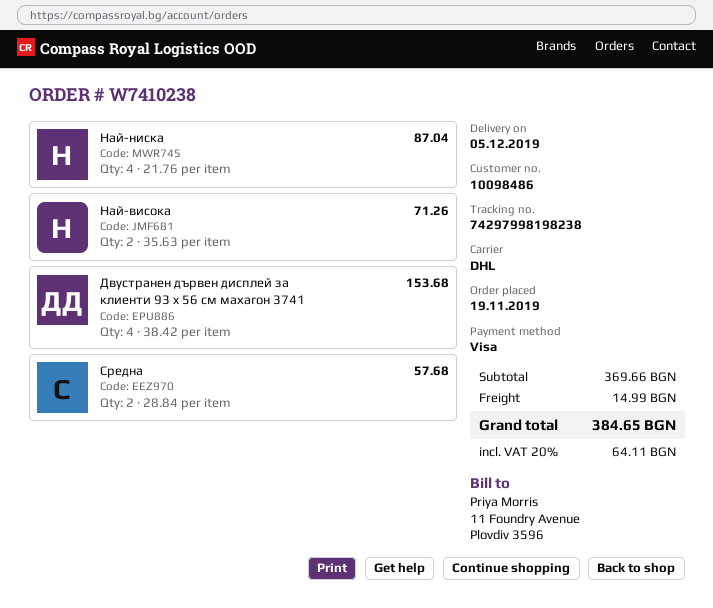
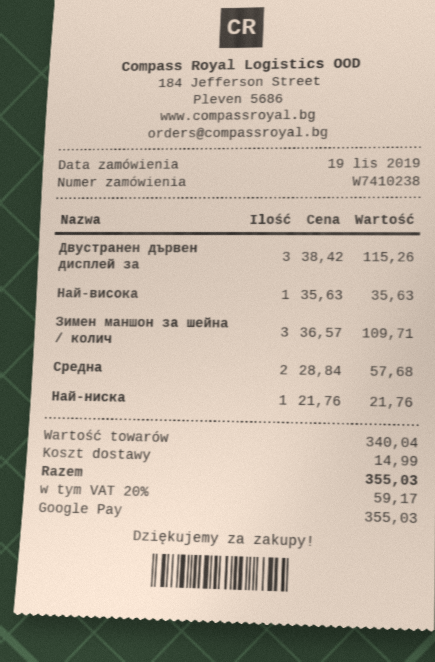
payment method: Visa -> Google Pay
Най-ниска: 4 x 21.76 = 87.04 -> 1 x 21.76 = 21.76
Най-висока: 2 x 35.63 = 71.26 -> 1 x 35.63 = 35.63
Двустранeн дървен дисплей за клиенти 93 x 56 см махагон 3741: 4 x 38.42 = 153.68 -> 3 x 38.42 = 115.26
Зимен маншон за шейна / колич: none -> 3 x 36.57 = 109.71
subtotal: 369.66 -> 340.04
tax: 20% = 64.11 -> 20% = 59.17
total: 384.65 -> 355.03

